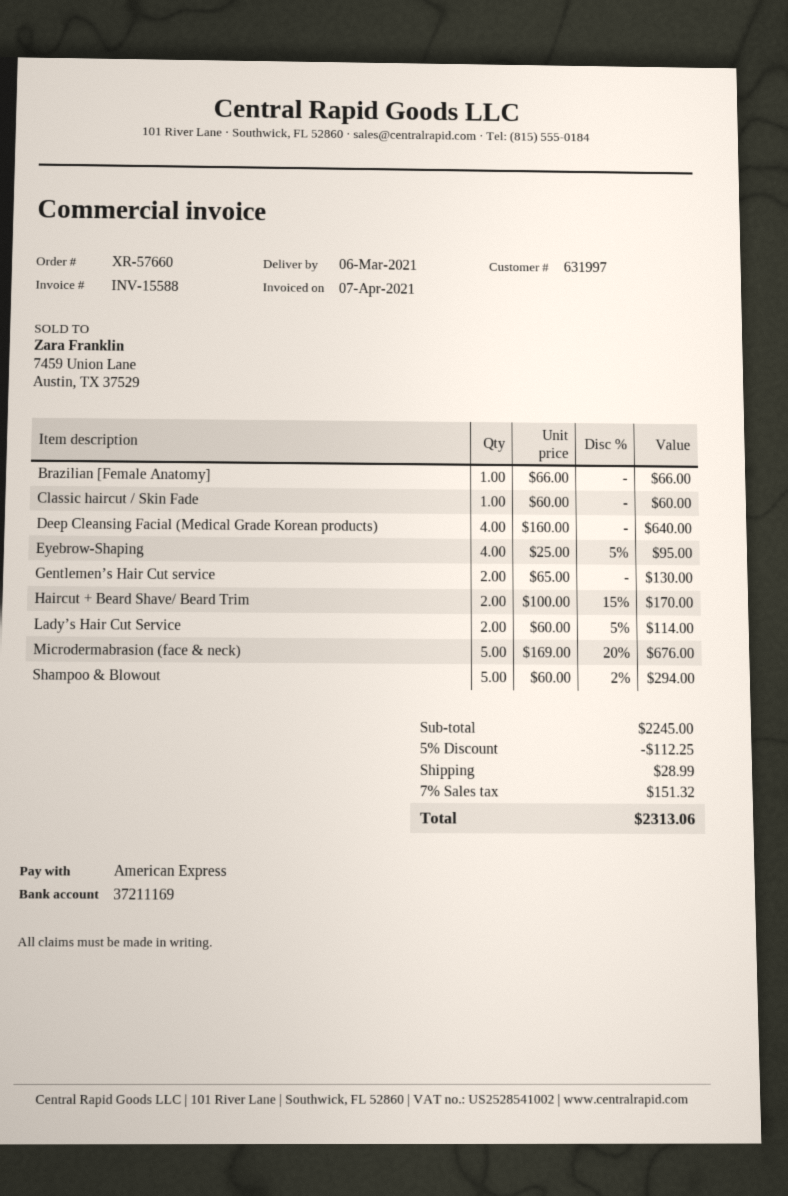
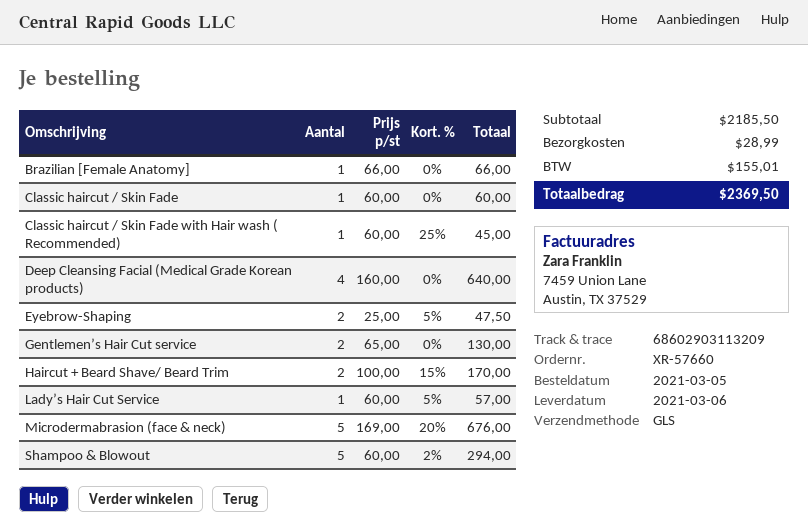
Eyebrow-Shaping: 4 x 25.00 - 5% = 95.00 -> 2 x 25.00 - 5% = 47.50
Lady’s Hair Cut Service: 2 x 60.00 - 5% = 114.00 -> 1 x 60.00 - 5% = 57.00
Classic haircut / Skin Fade with Hair wash ( Recommended): none -> 1 x 60.00 - 25% = 45.00
subtotal: 2245.00 -> 2185.50
discount: 5% = 112.25 -> none
tax: 151.32 -> 155.01
total: 2313.06 -> 2369.50

